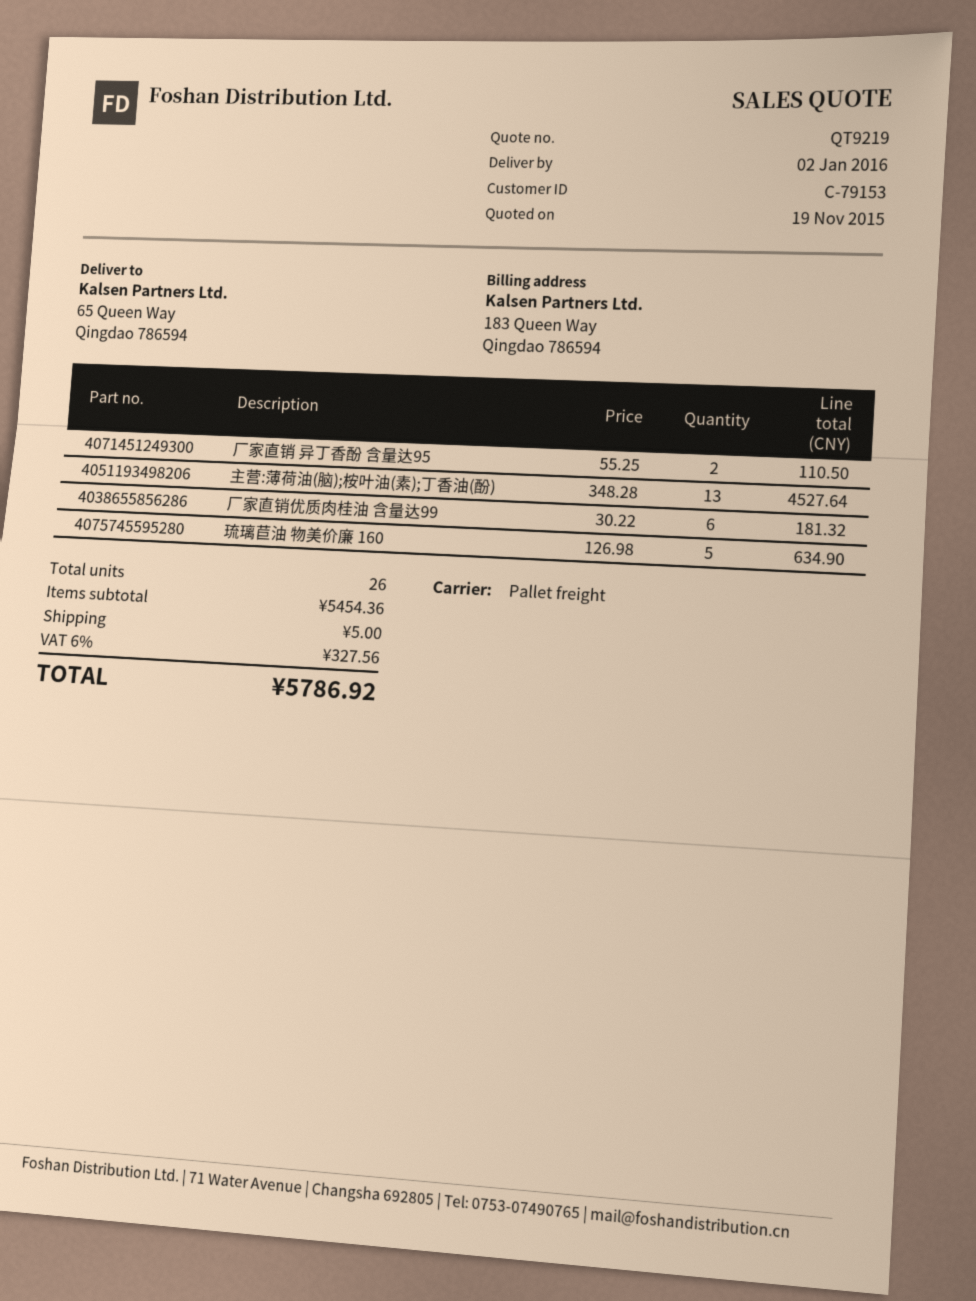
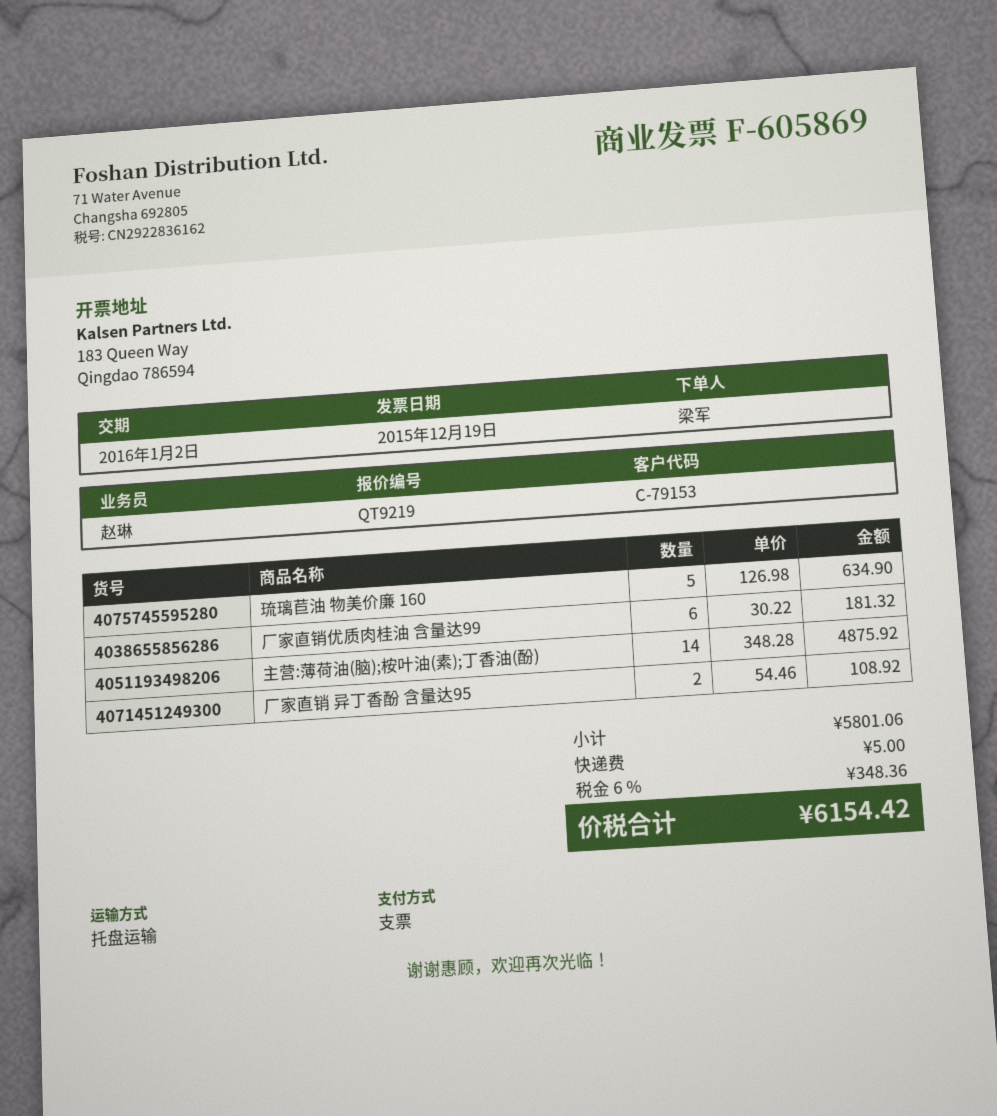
厂家直销 异丁香酚 含量达95: 2 x 55.25 = 110.50 -> 2 x 54.46 = 108.92
主营:薄荷油(脑);桉叶油(素);丁香油(酚): 13 x 348.28 = 4527.64 -> 14 x 348.28 = 4875.92
subtotal: 5454.36 -> 5801.06
tax: 6% = 327.56 -> 6% = 348.36
total: 5786.92 -> 6154.42

